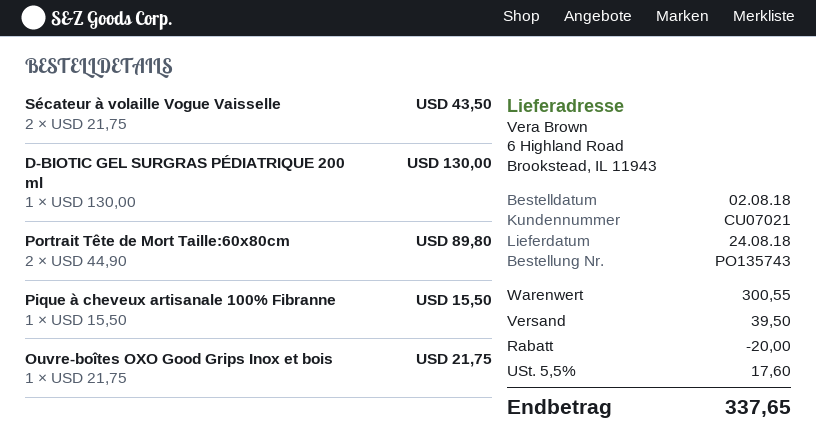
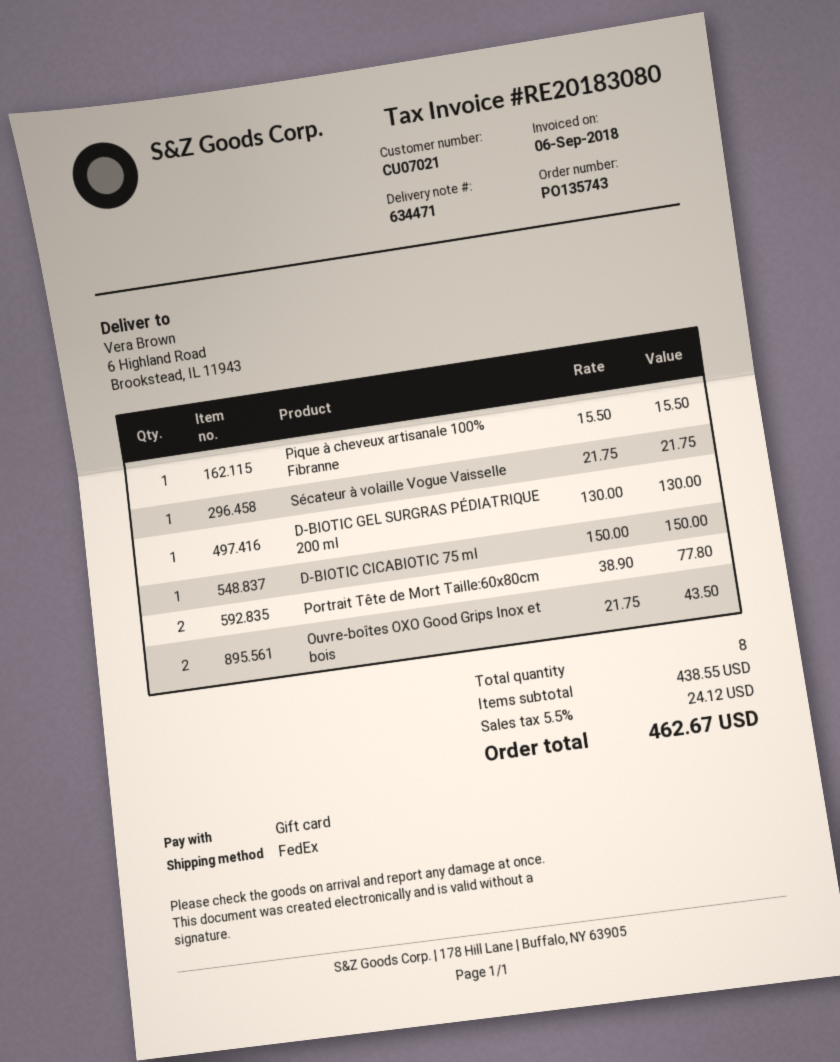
Sécateur à volaille Vogue Vaisselle: 2 x 21.75 = 43.50 -> 1 x 21.75 = 21.75
Portrait Tête de Mort Taille:60x80cm: 2 x 44.90 = 89.80 -> 2 x 38.90 = 77.80
Ouvre-boîtes OXO Good Grips Inox et bois: 1 x 21.75 = 21.75 -> 2 x 21.75 = 43.50
D-BIOTIC CICABIOTIC 75 ml: none -> 1 x 150.00 = 150.00
subtotal: 300.55 -> 438.55
discount: 20.00 -> none
shipping: 39.50 -> none
tax: 5.5% = 17.60 -> 5.5% = 24.12
total: 337.65 -> 462.67

